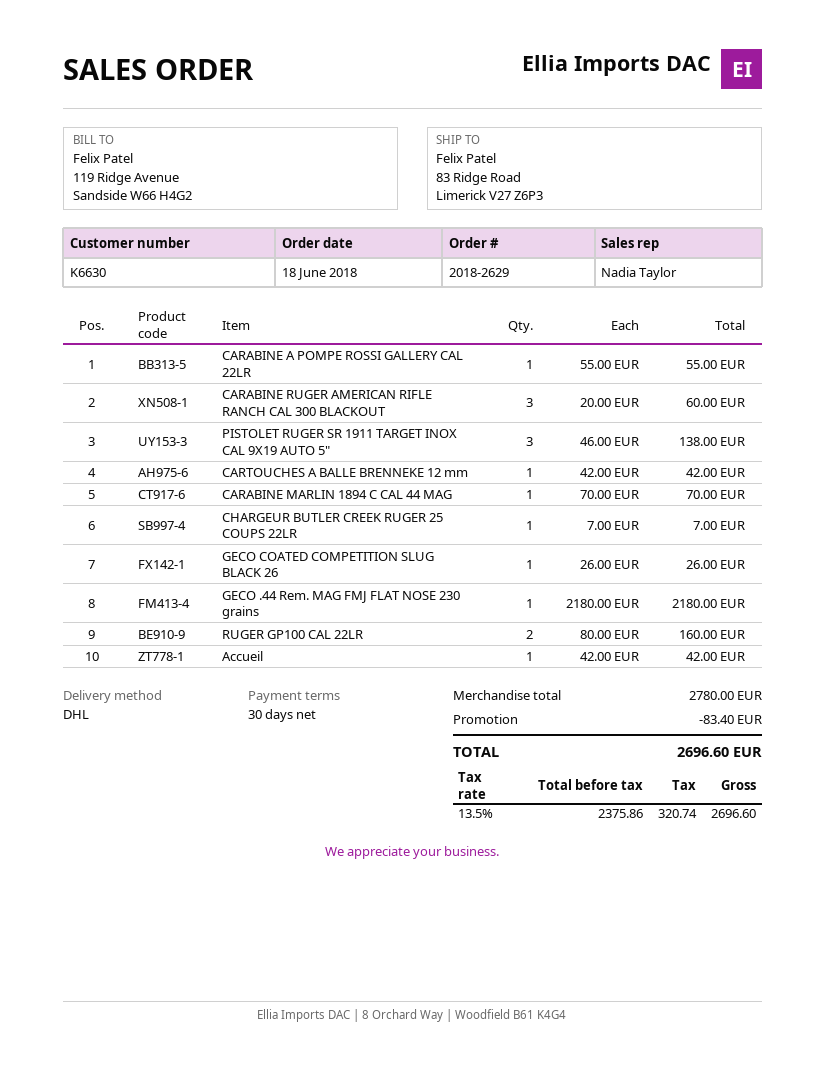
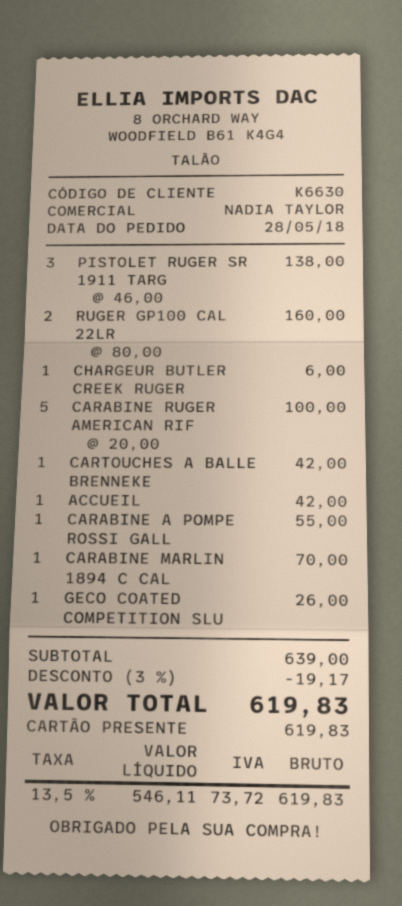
order date: 2018-06-18 -> 2018-05-28
CARABINE RUGER AMERICAN RIFLE RANCH CAL 300 BLACKOUT: 3 x 20.00 = 60.00 -> 5 x 20.00 = 100.00
CHARGEUR BUTLER CREEK RUGER 25 COUPS 22LR: 1 x 7.00 = 7.00 -> 1 x 6.00 = 6.00
GECO .44 Rem. MAG FMJ FLAT NOSE 230 grains: 1 x 2180.00 = 2180.00 -> none
subtotal: 2780.00 -> 639.00
discount: 83.40 -> 19.17
net: 2375.86 -> 546.11
tax: 13.5% = 320.74 -> 13.5% = 73.72
total: 2696.60 -> 619.83

